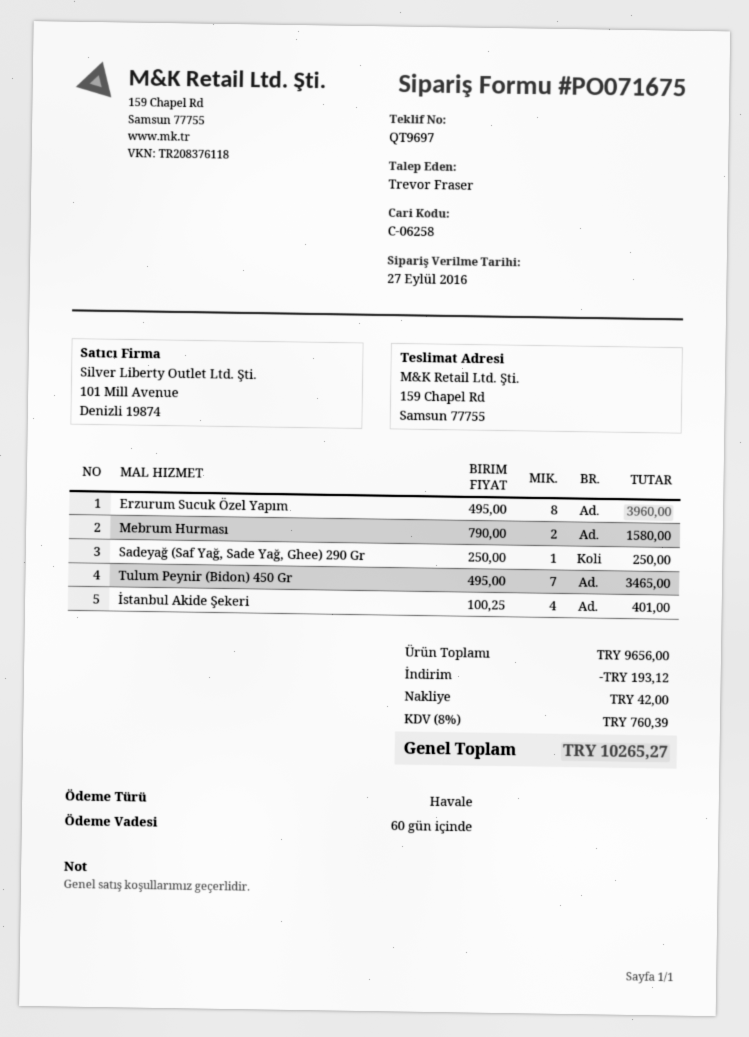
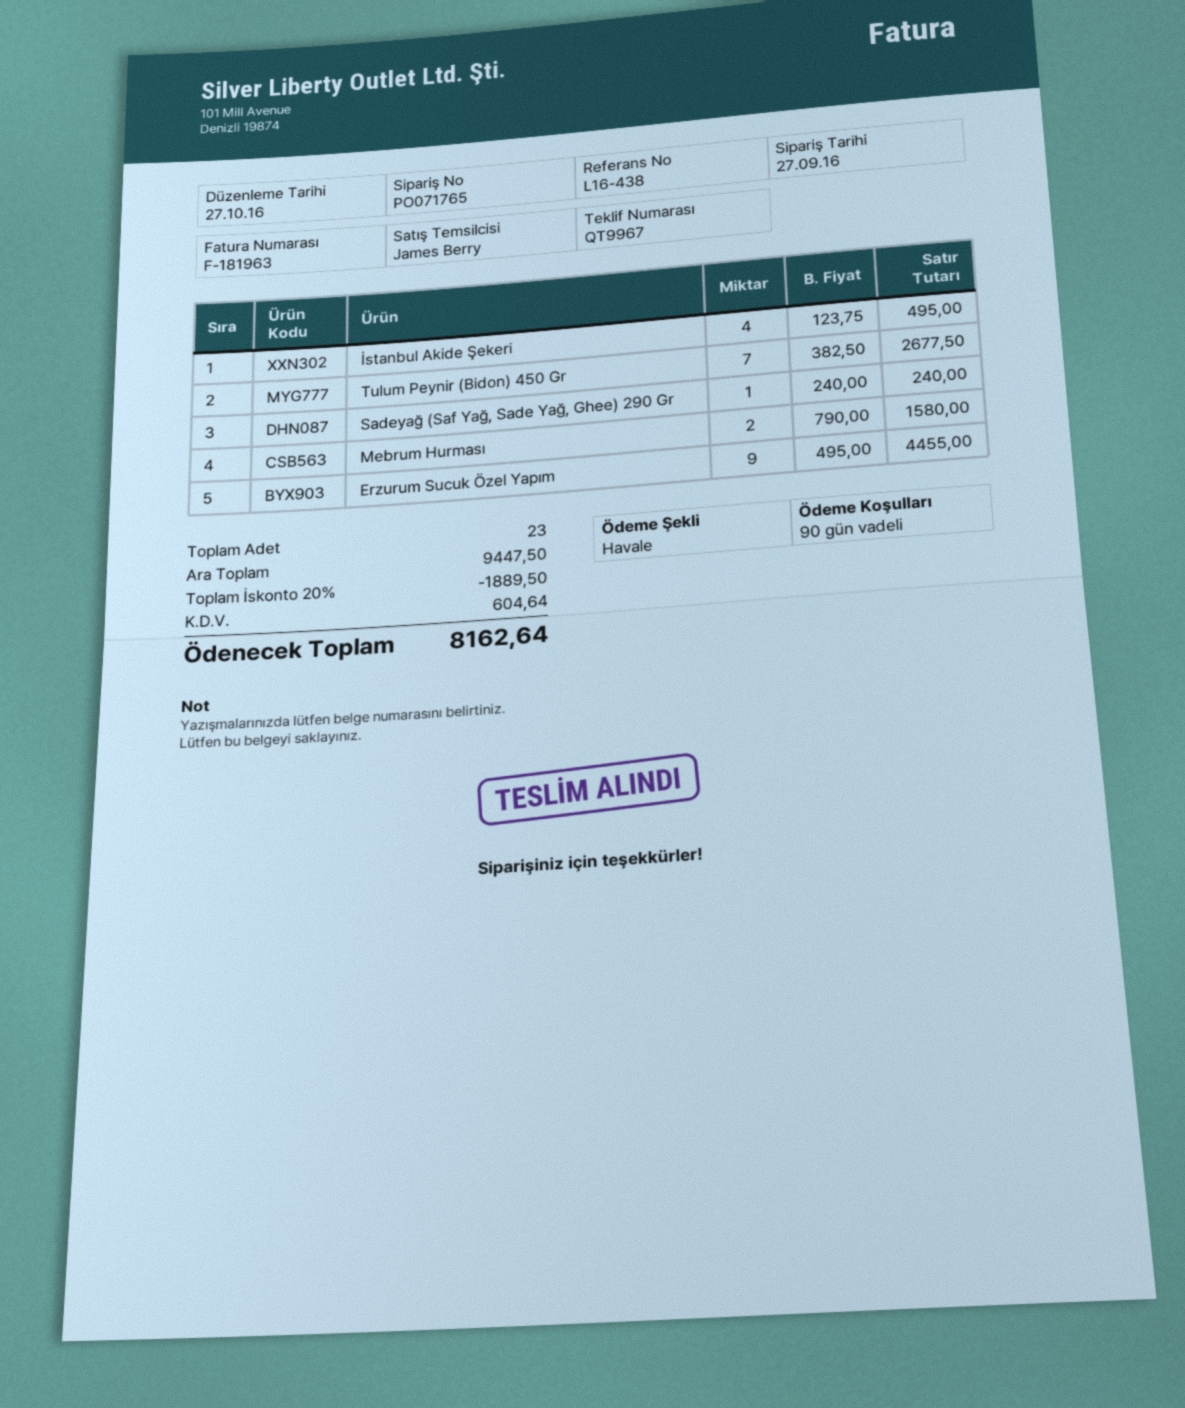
quote number: QT9697 -> QT9967
order number: PO071675 -> PO071765
payment terms: 60 days -> 90 days
Erzurum Sucuk Özel Yapım: 8 x 495.00 = 3960.00 -> 9 x 495.00 = 4455.00
Sadeyağ (Saf Yağ, Sade Yağ, Ghee) 290 Gr: 1 x 250.00 = 250.00 -> 1 x 240.00 = 240.00
Tulum Peynir (Bidon) 450 Gr: 7 x 495.00 = 3465.00 -> 7 x 382.50 = 2677.50
İstanbul Akide Şekeri: 4 x 100.25 = 401.00 -> 4 x 123.75 = 495.00
subtotal: 9656.00 -> 9447.50
discount: 193.12 -> 1889.50
shipping: 42.00 -> none
tax: 760.39 -> 604.64
total: 10265.27 -> 8162.64

